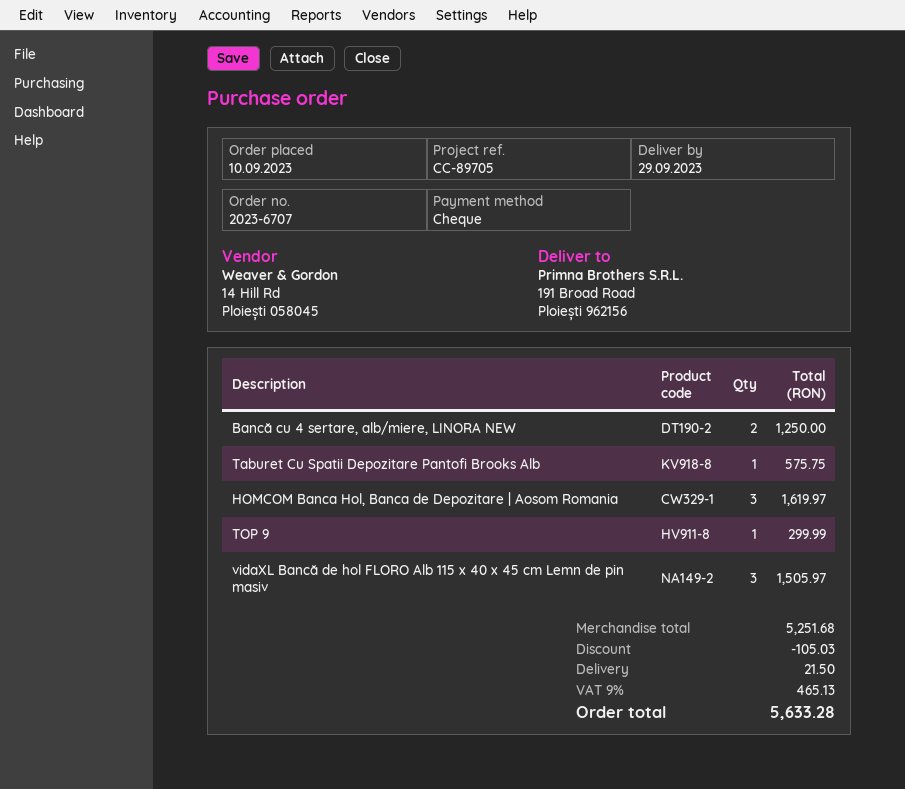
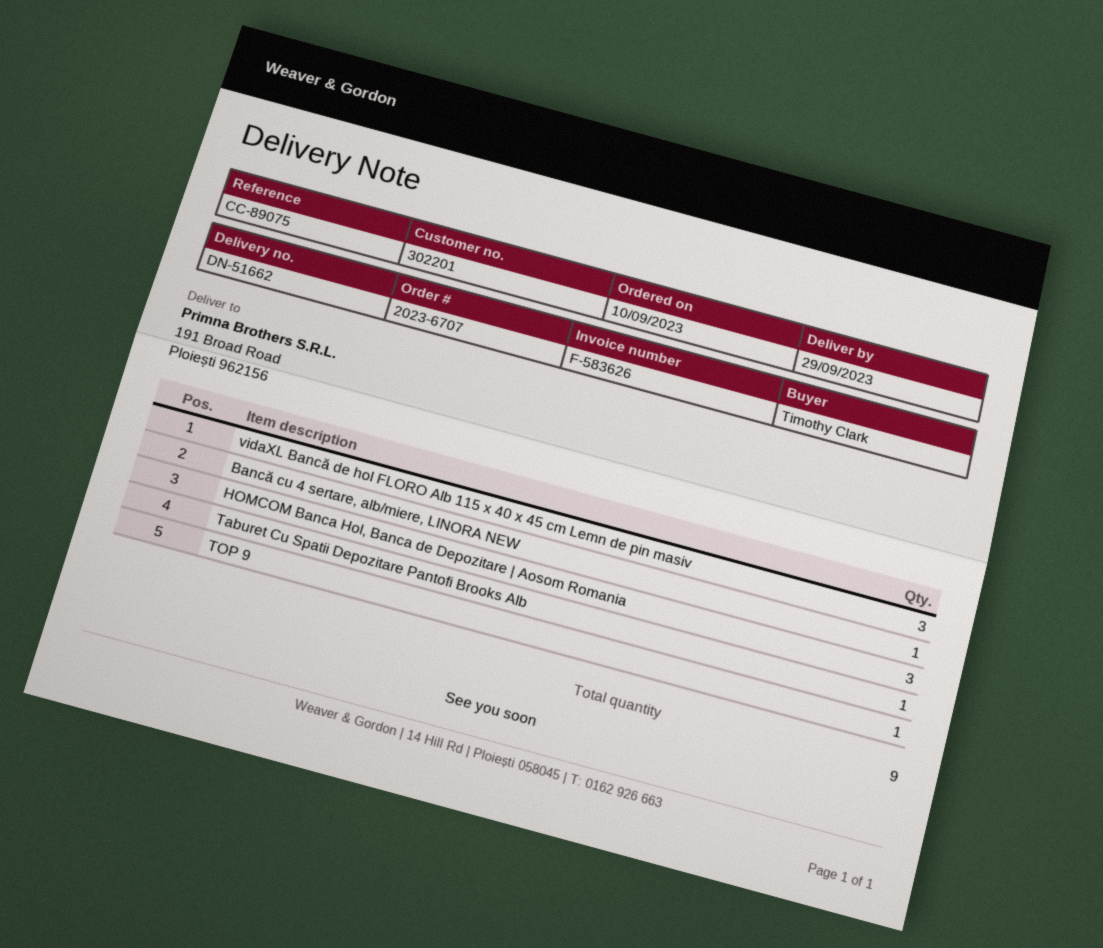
reference: CC-89705 -> CC-89075
Bancă cu 4 sertare, alb/miere, LINORA NEW: 2 -> 1

